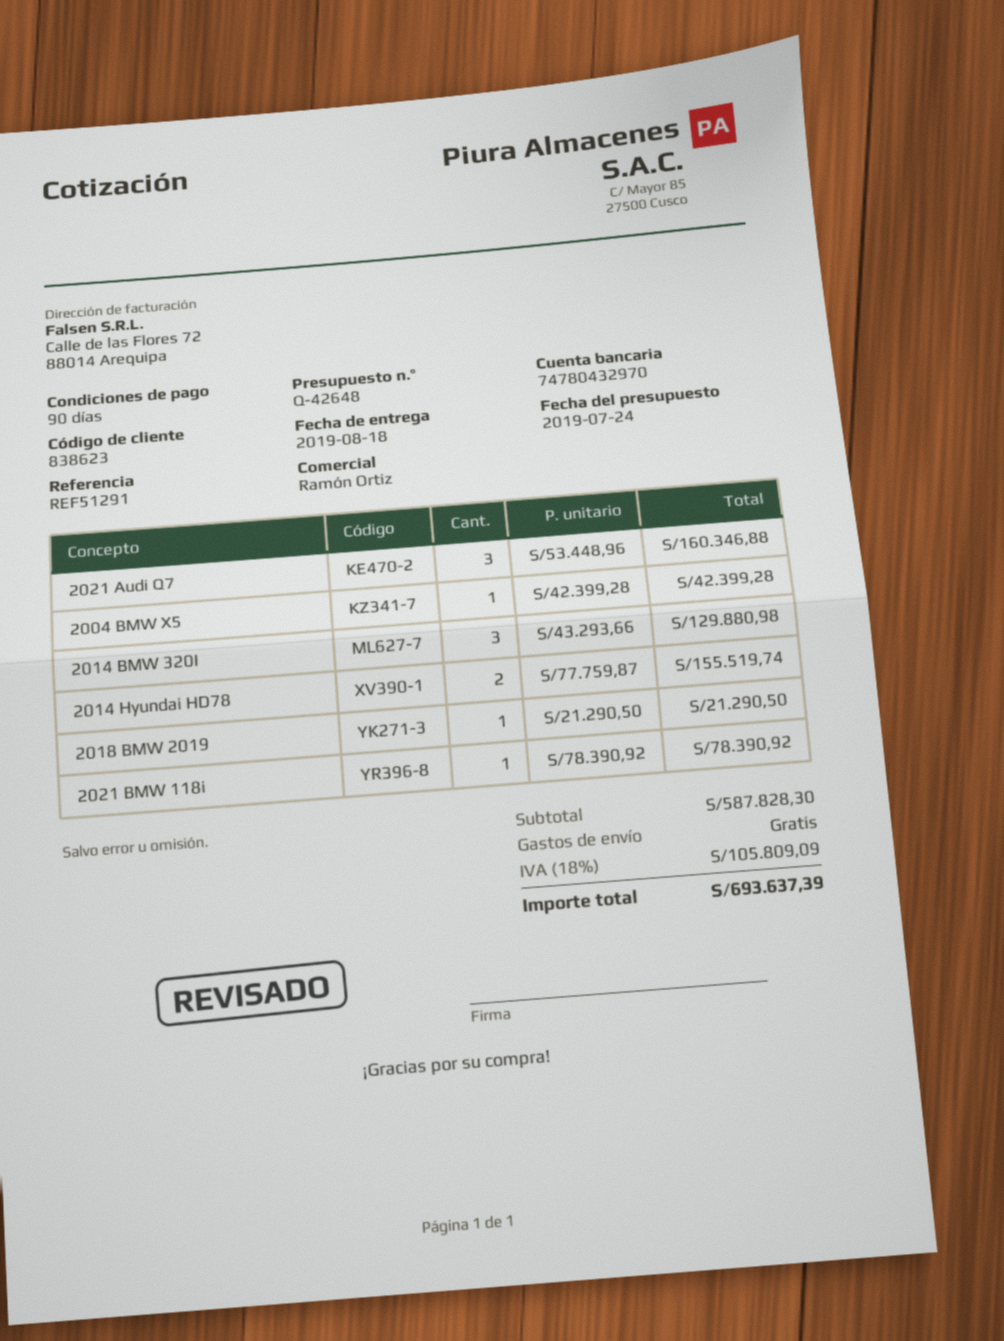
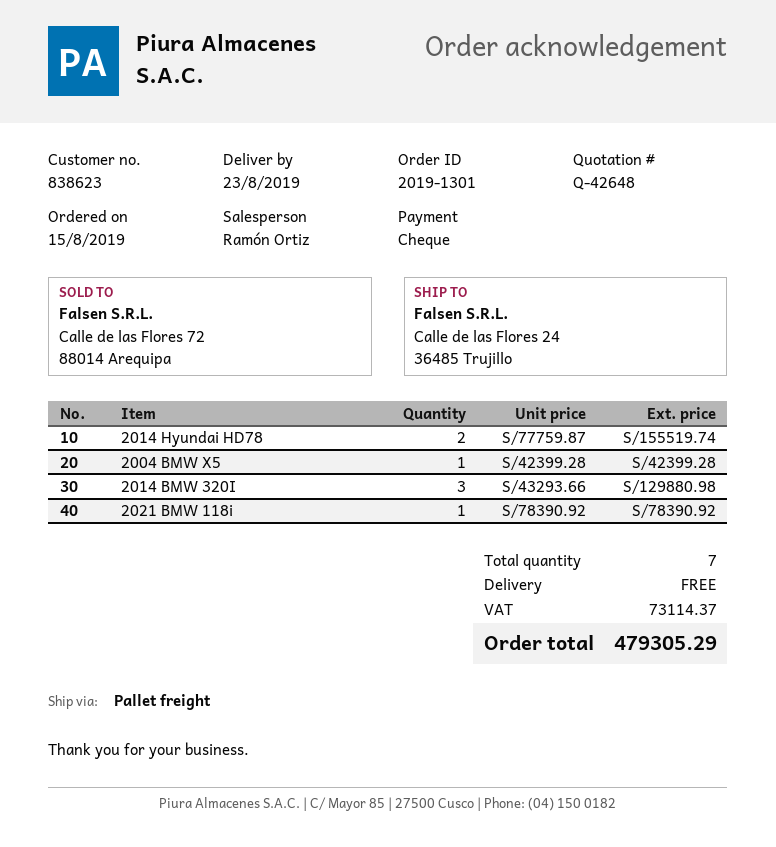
delivery date: 2019-08-18 -> 2019-08-23
2021 Audi Q7: 3 x 53448.96 = 160346.88 -> none
2018 BMW 2019: 1 x 21290.50 = 21290.50 -> none
tax: 105809.09 -> 73114.37
total: 693637.39 -> 479305.29

